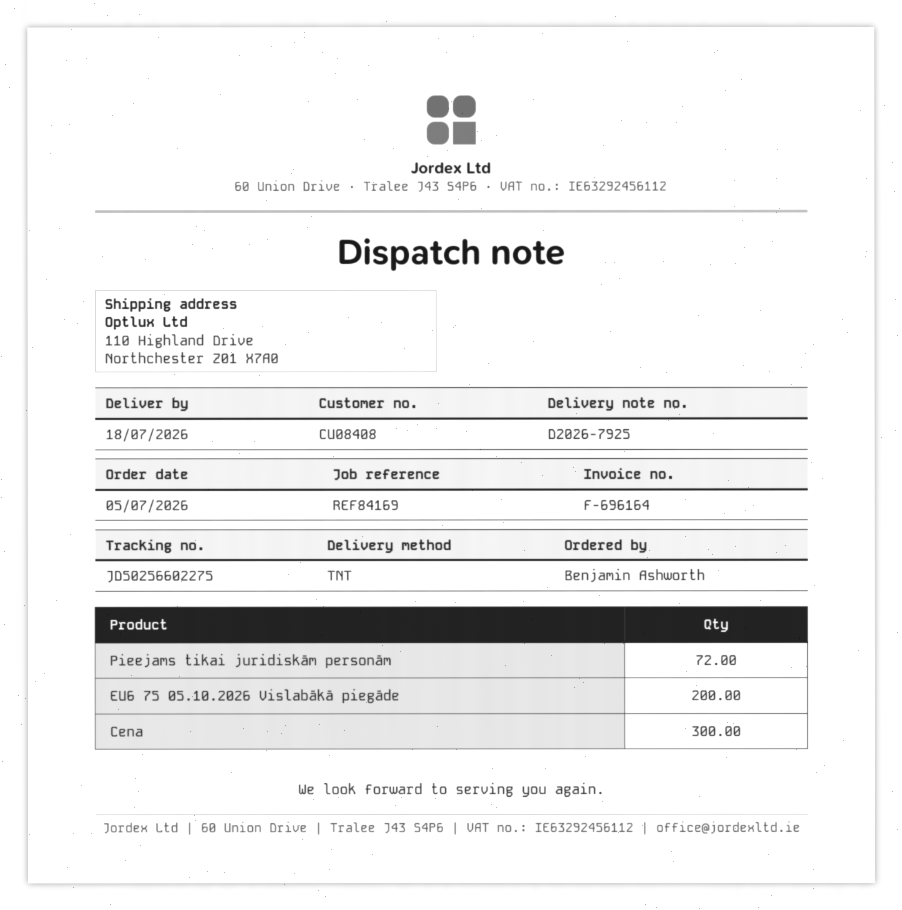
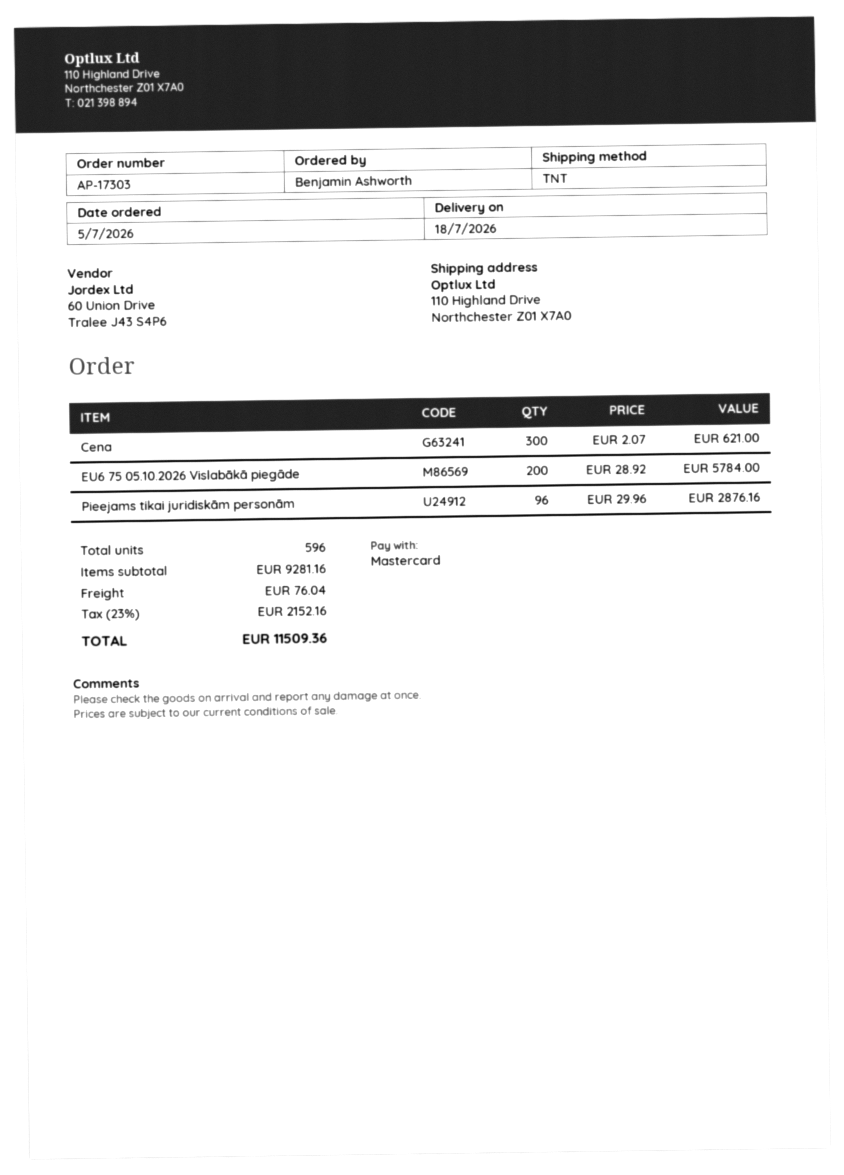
Pieejams tikai juridiskām personām: 72 -> 96

